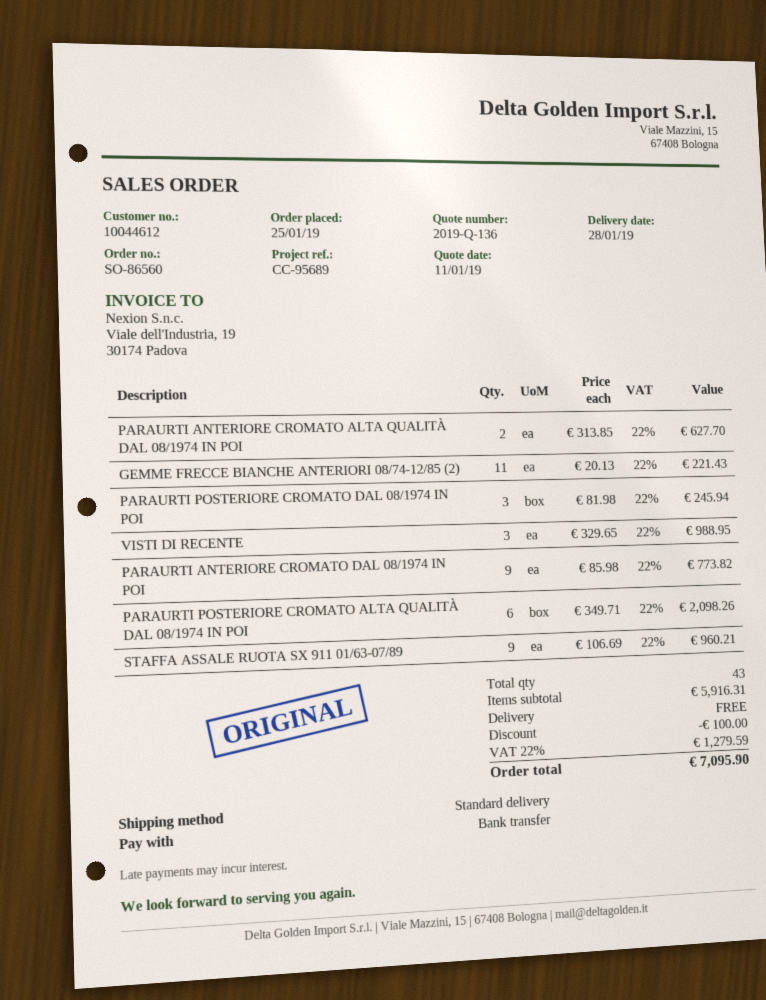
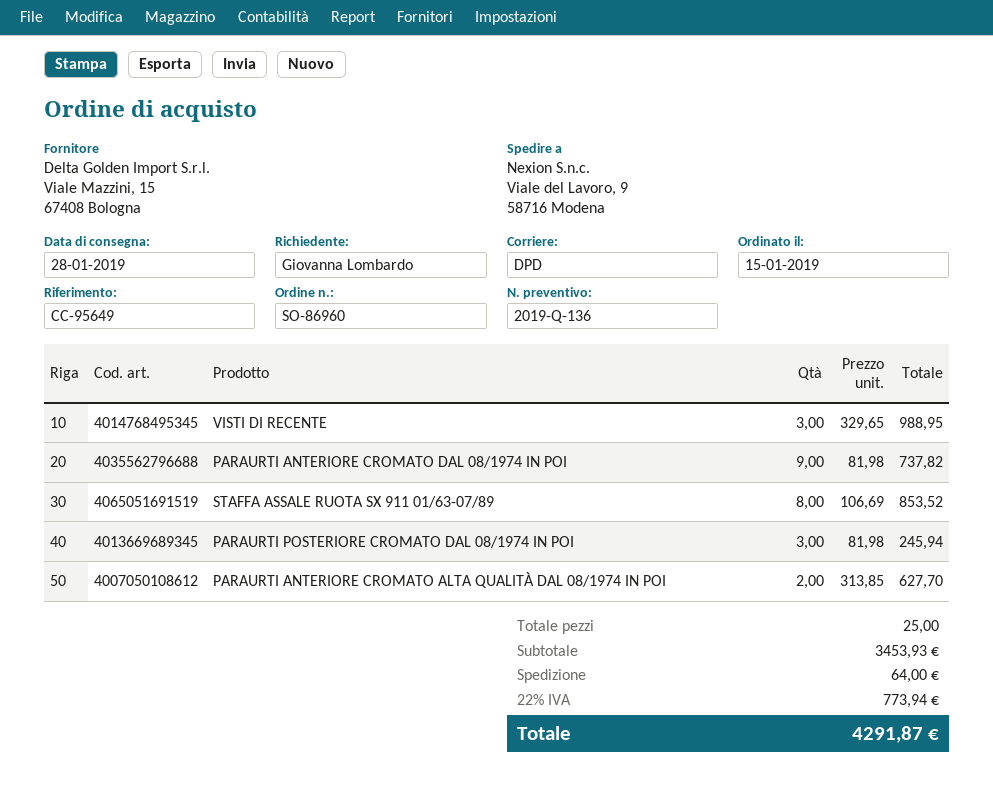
order number: SO-86560 -> SO-86960
order date: 2019-01-25 -> 2019-01-15
reference: CC-95689 -> CC-95649
shipping method: standard -> DPD
GEMME FRECCE BIANCHE ANTERIORI 08/74-12/85 (2): 11 x 20.13 = 221.43 -> none
PARAURTI ANTERIORE CROMATO DAL 08/1974 IN POI: 9 x 85.98 = 773.82 -> 9 x 81.98 = 737.82
PARAURTI POSTERIORE CROMATO ALTA QUALITÀ DAL 08/1974 IN POI: 6 x 349.71 = 2098.26 -> none
STAFFA ASSALE RUOTA SX 911 01/63-07/89: 9 x 106.69 = 960.21 -> 8 x 106.69 = 853.52
total quantity: 43 -> 25
subtotal: 5916.31 -> 3453.93
discount: 100.00 -> none
shipping: 0.00 -> 64.00
tax: 22% = 1279.59 -> 22% = 773.94
total: 7095.90 -> 4291.87

